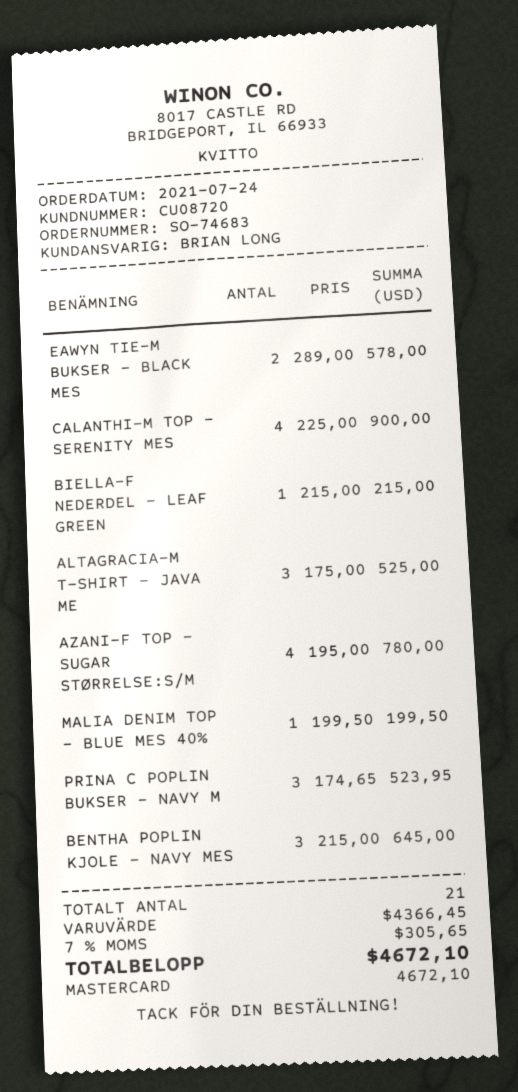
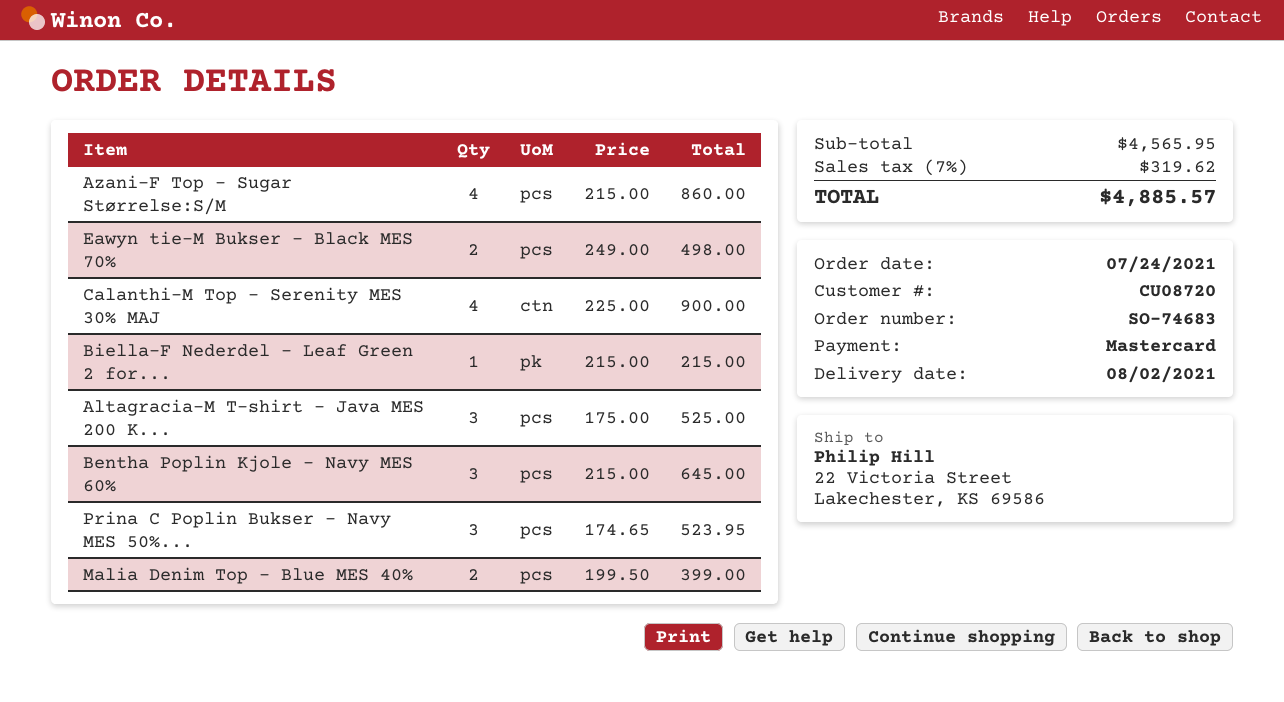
EAWYN TIE-M BUKSER - BLACK MES: 2 x 289.00 = 578.00 -> 2 x 249.00 = 498.00
AZANI-F TOP - SUGAR STØRRELSE:S/M: 4 x 195.00 = 780.00 -> 4 x 215.00 = 860.00
MALIA DENIM TOP - BLUE MES 40%: 1 x 199.50 = 199.50 -> 2 x 199.50 = 399.00
subtotal: 4366.45 -> 4565.95
tax: 7% = 305.65 -> 7% = 319.62
total: 4672.10 -> 4885.57

